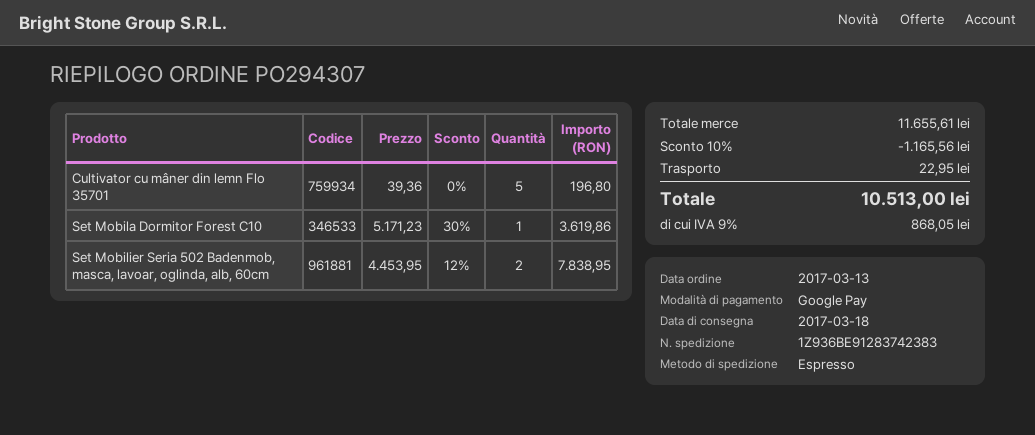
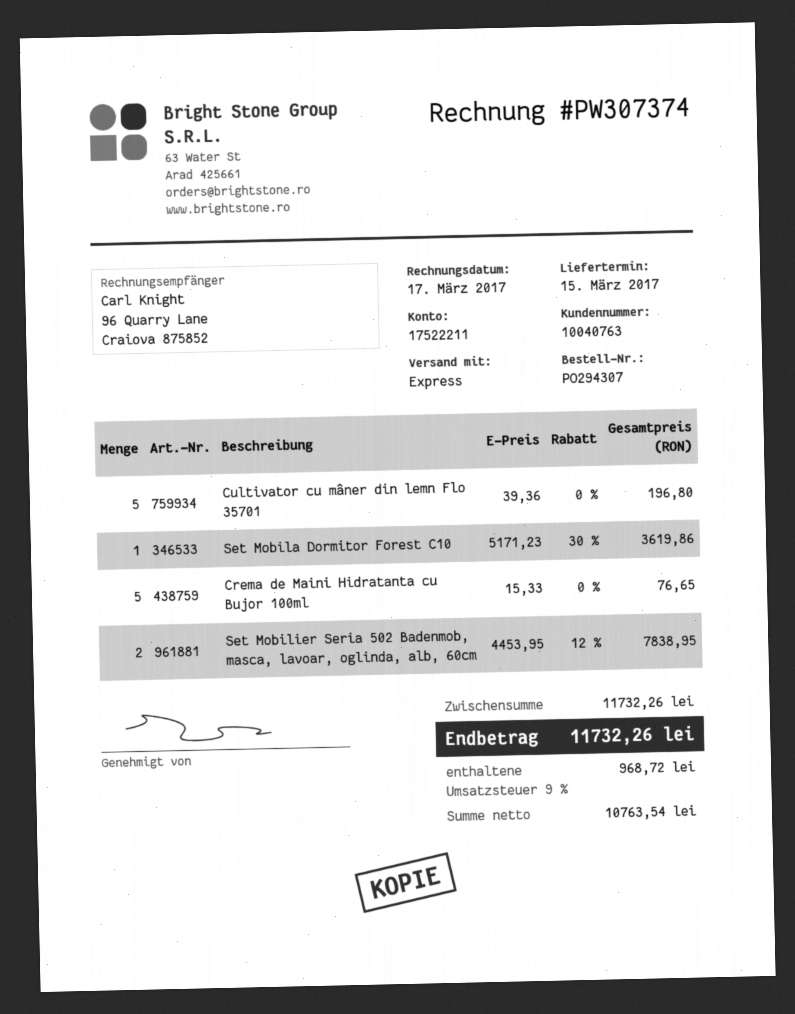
delivery date: 2017-03-18 -> 2017-03-15
Crema de Maini Hidratanta cu Bujor 100ml: none -> 5 x 15.33 = 76.65
subtotal: 11655.61 -> 11732.26
discount: 10% = 1165.56 -> none
shipping: 22.95 -> none
tax: 9% = 868.05 -> 9% = 968.72
total: 10513.00 -> 11732.26

